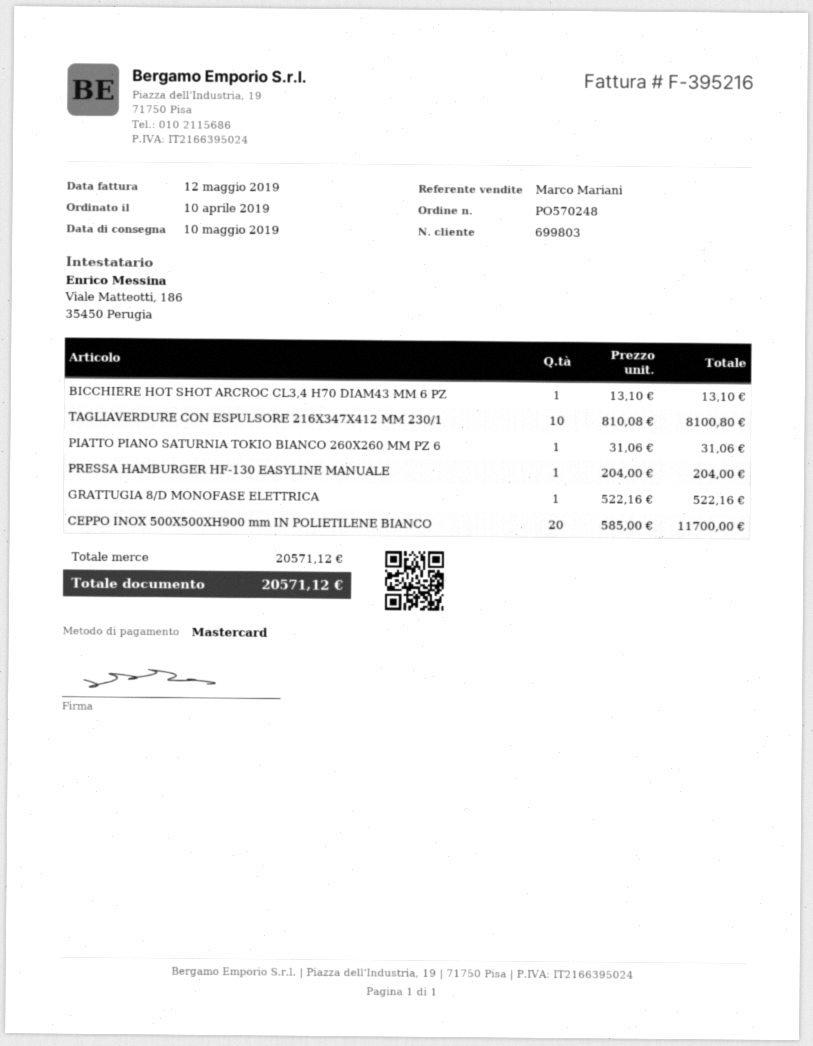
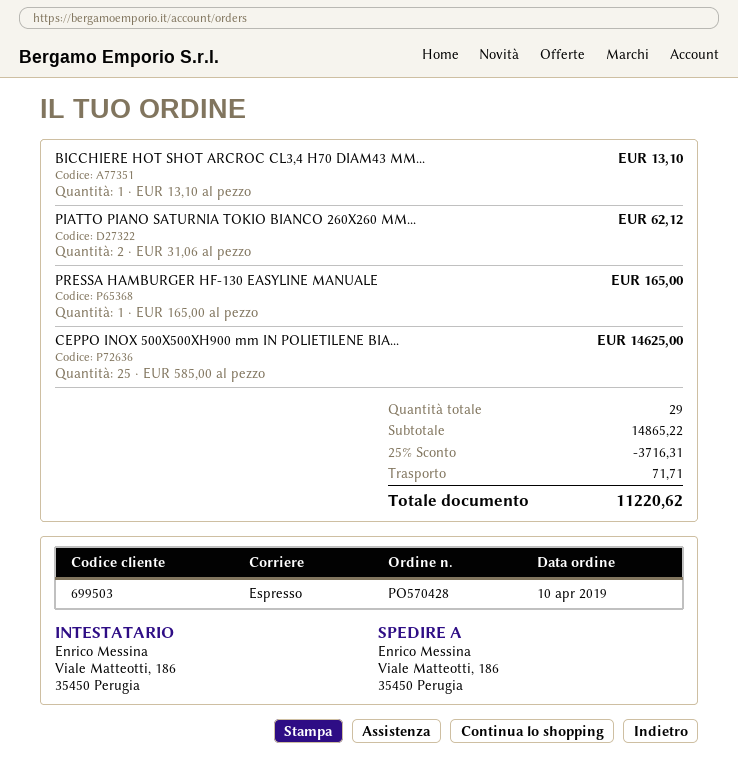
order number: PO570248 -> PO570428
customer number: 699803 -> 699503
TAGLIAVERDURE CON ESPULSORE 216X347X412 MM 230/1: 10 x 810.08 = 8100.80 -> none
PIATTO PIANO SATURNIA TOKIO BIANCO 260X260 MM PZ 6: 1 x 31.06 = 31.06 -> 2 x 31.06 = 62.12
PRESSA HAMBURGER HF-130 EASYLINE MANUALE: 1 x 204.00 = 204.00 -> 1 x 165.00 = 165.00
GRATTUGIA 8/D MONOFASE ELETTRICA: 1 x 522.16 = 522.16 -> none
CEPPO INOX 500X500XH900 mm IN POLIETILENE BIANCO: 20 x 585.00 = 11700.00 -> 25 x 585.00 = 14625.00
subtotal: 20571.12 -> 14865.22
discount: none -> 25% = 3716.31
shipping: none -> 71.71
total: 20571.12 -> 11220.62

